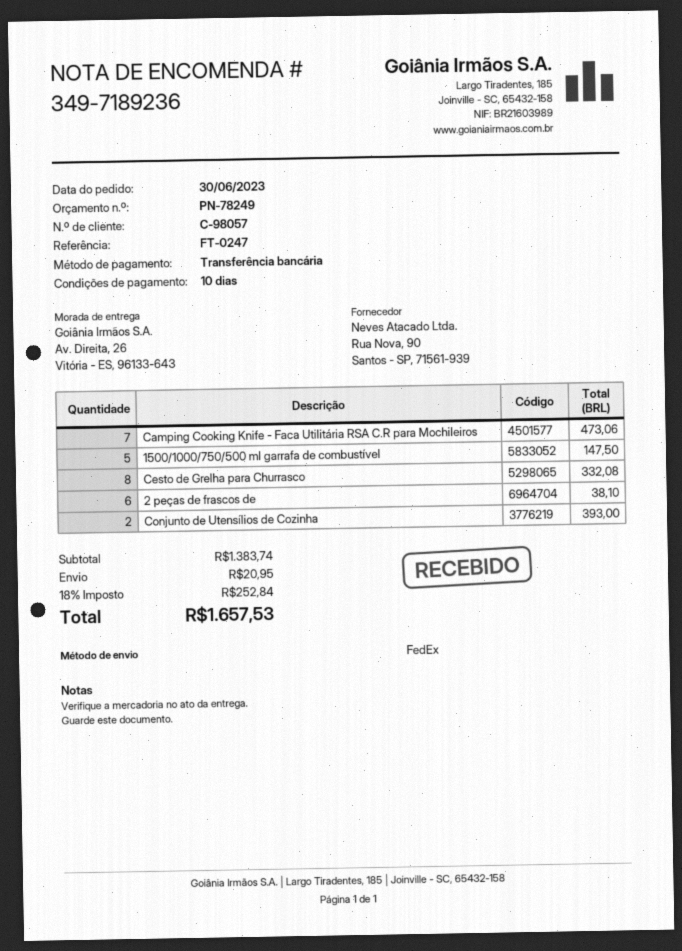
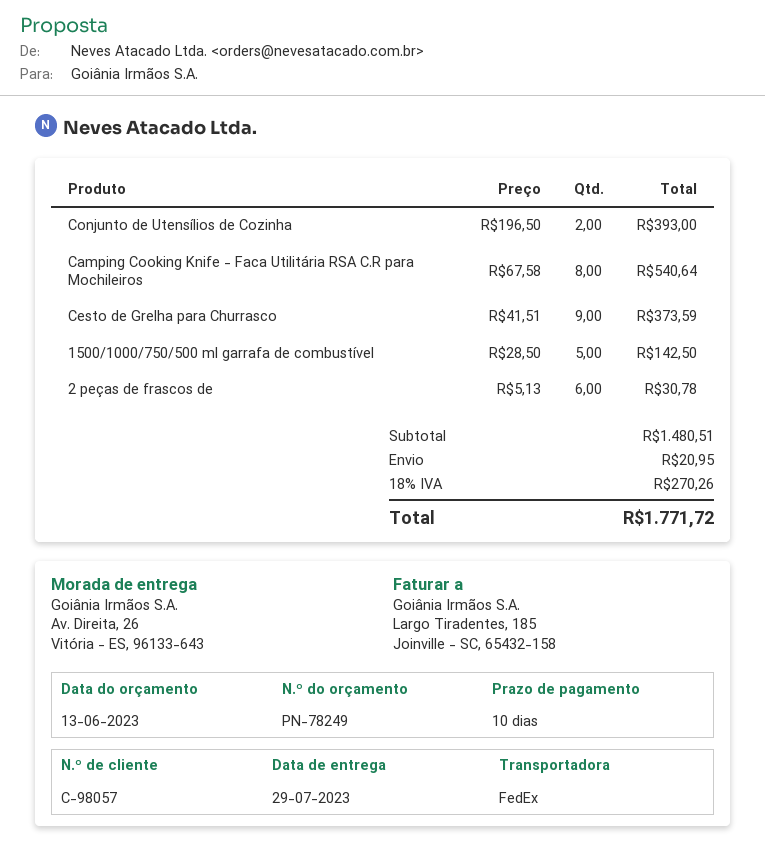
Camping Cooking Knife - Faca Utilitária RSA C.R para Mochileiros: 7 for 473.06 -> 8 for 540.64
1500/1000/750/500 ml garrafa de combustível: 5 for 147.50 -> 5 for 142.50
Cesto de Grelha para Churrasco: 8 for 332.08 -> 9 for 373.59
2 peças de frascos de: 6 for 38.10 -> 6 for 30.78
subtotal: 1383.74 -> 1480.51
tax: 18% = 252.84 -> 18% = 270.26
total: 1657.53 -> 1771.72

